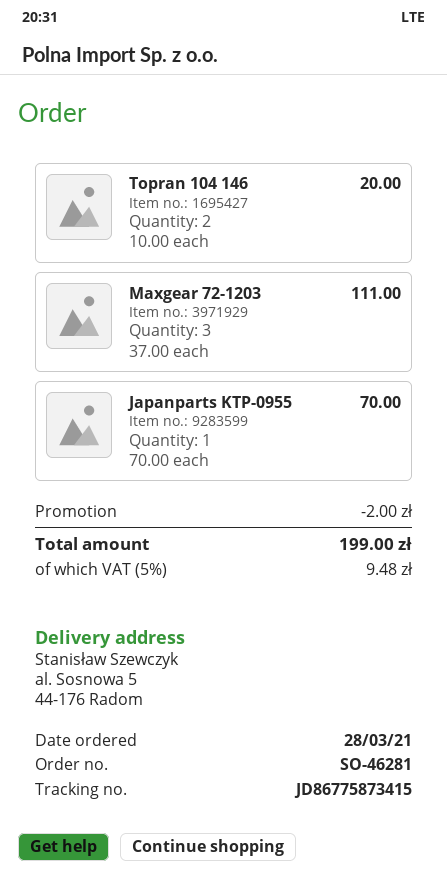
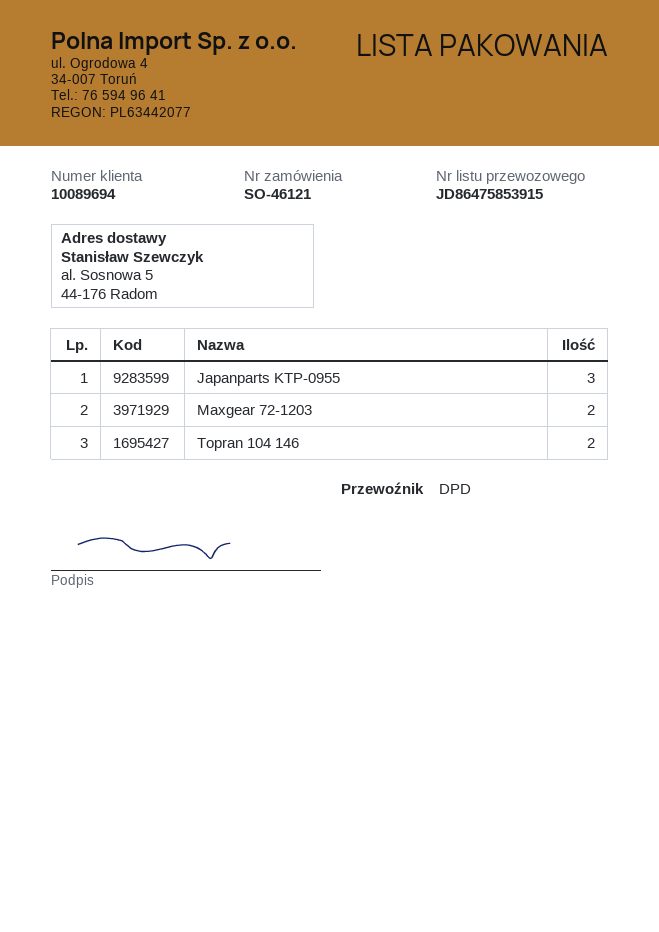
order number: SO-46281 -> SO-46121
tracking number: JD86775873415 -> JD86475853915
Maxgear 72-1203: 3 -> 2
Japanparts KTP-0955: 1 -> 3

